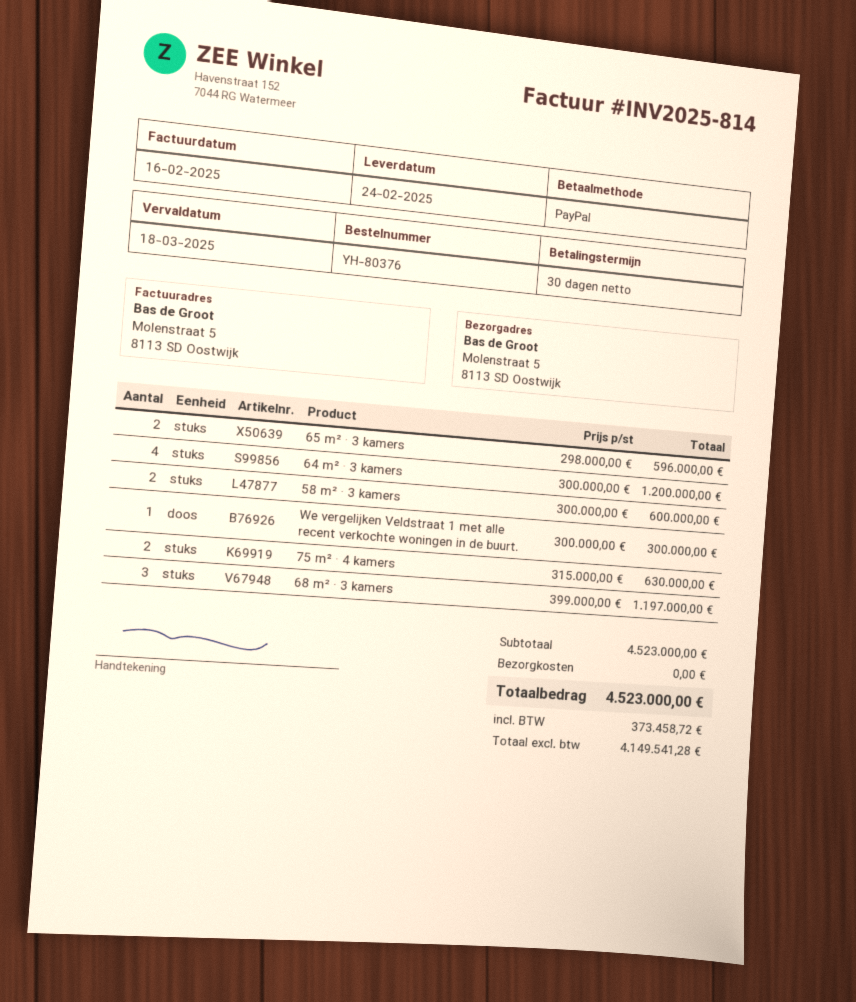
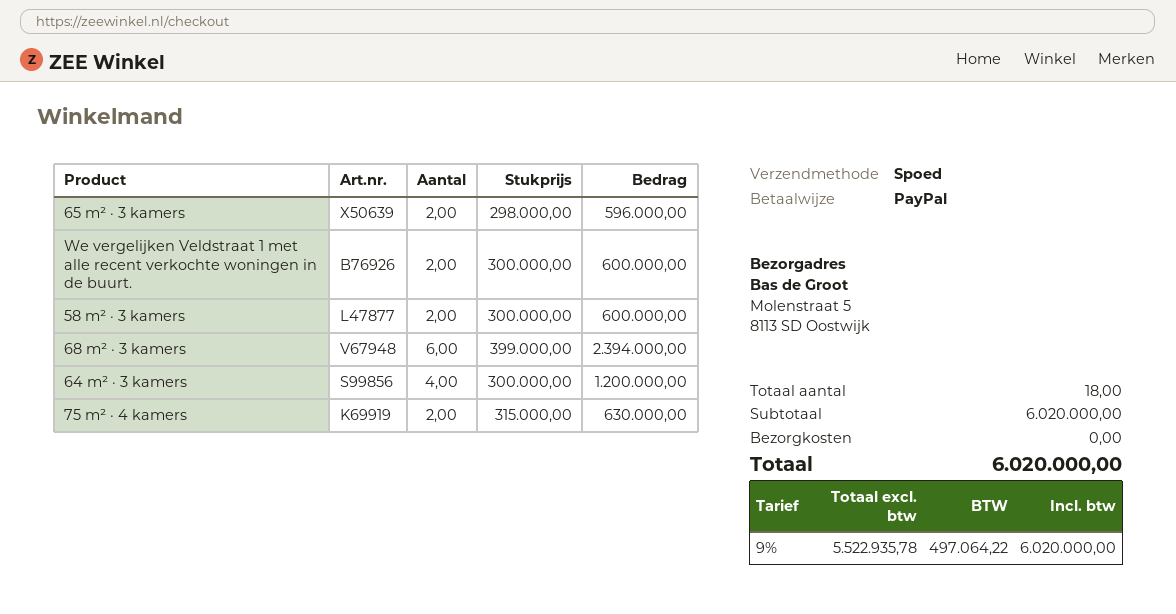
We vergelijken Veldstraat 1 met alle recent verkochte woningen in de buurt.: 1 x 300000.00 = 300000.00 -> 2 x 300000.00 = 600000.00
68 m² · 3 kamers: 3 x 399000.00 = 1197000.00 -> 6 x 399000.00 = 2394000.00
subtotal: 4523000.00 -> 6020000.00
net: 4149541.28 -> 5522935.78
tax: 373458.72 -> 497064.22
total: 4523000.00 -> 6020000.00

